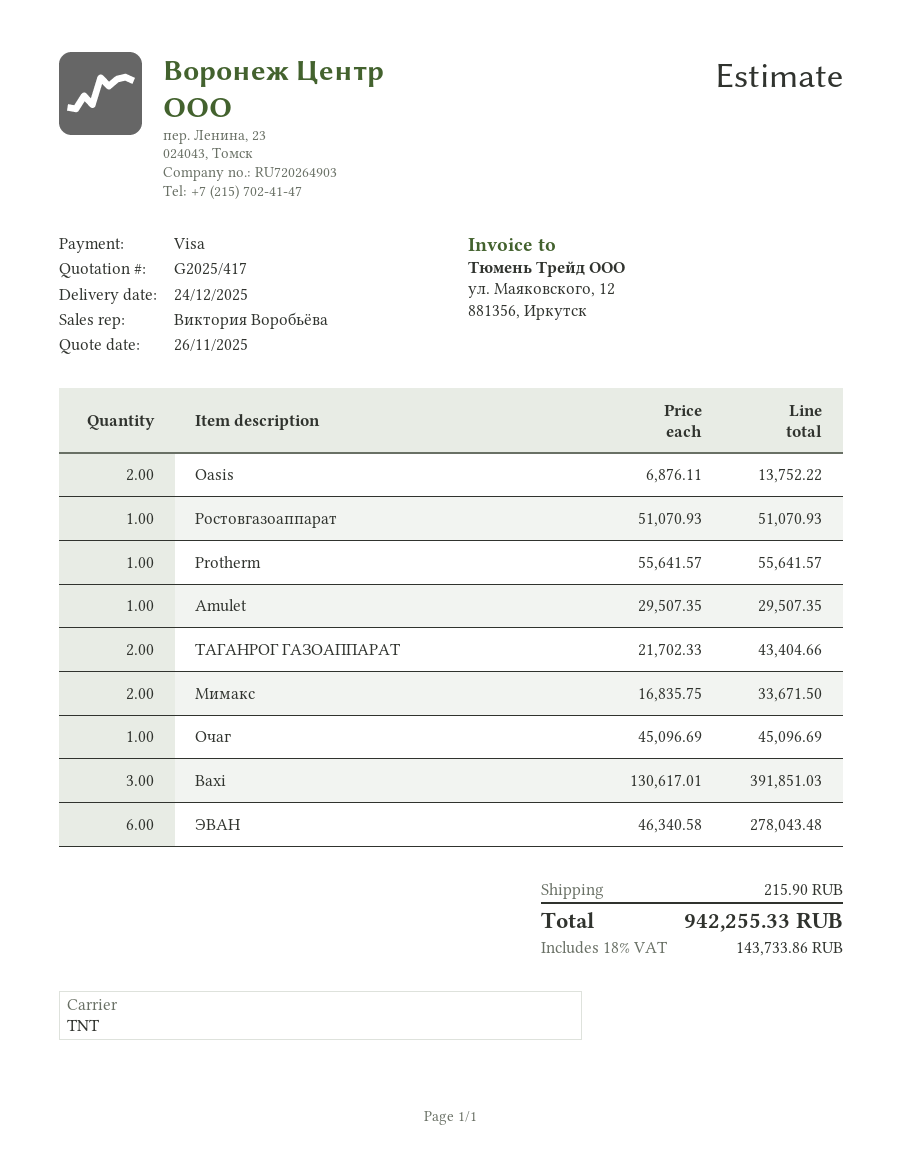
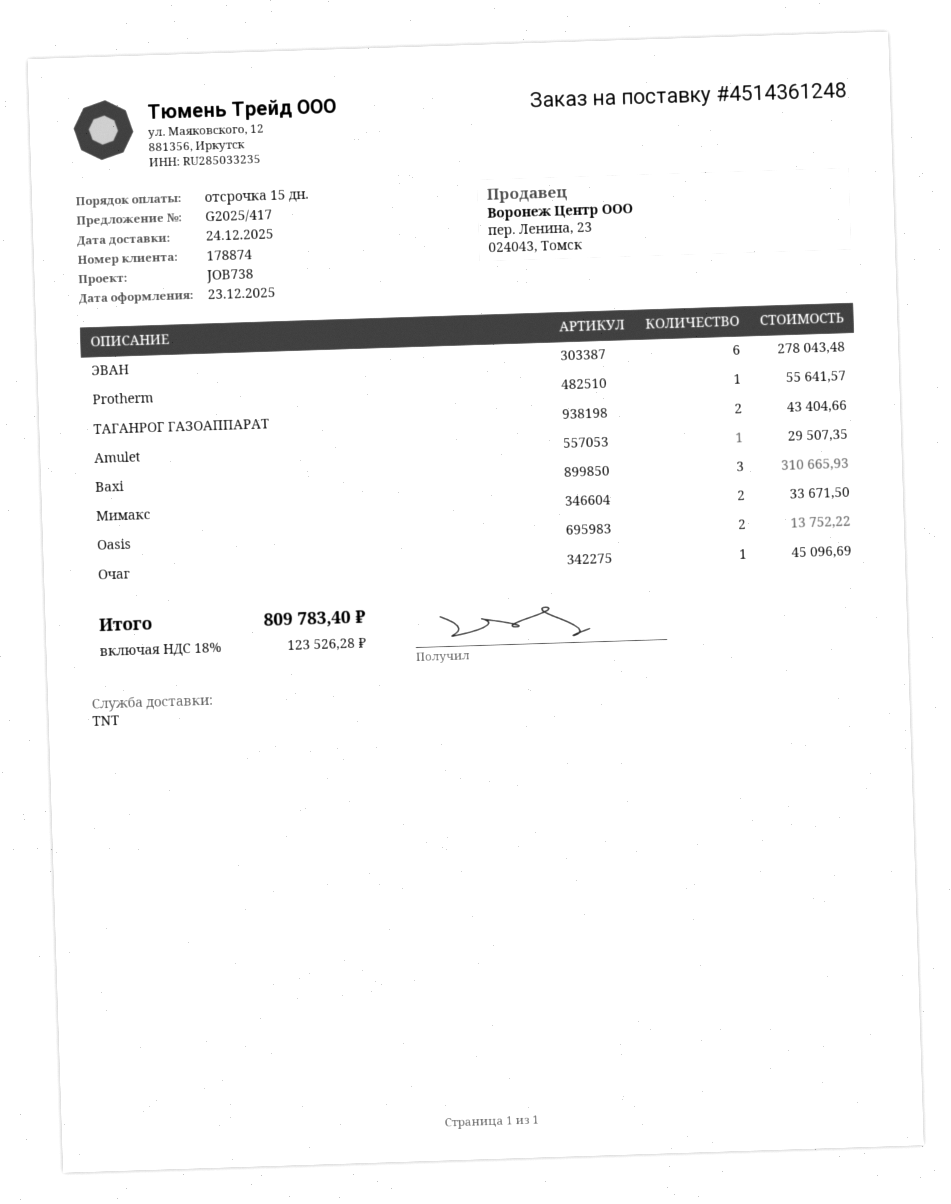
Ростовгазоаппарат: 1 for 51070.93 -> none
Baxi: 3 for 391851.03 -> 3 for 310665.93
shipping: 215.90 -> none
tax: 18% = 143733.86 -> 18% = 123526.28
total: 942255.33 -> 809783.40

